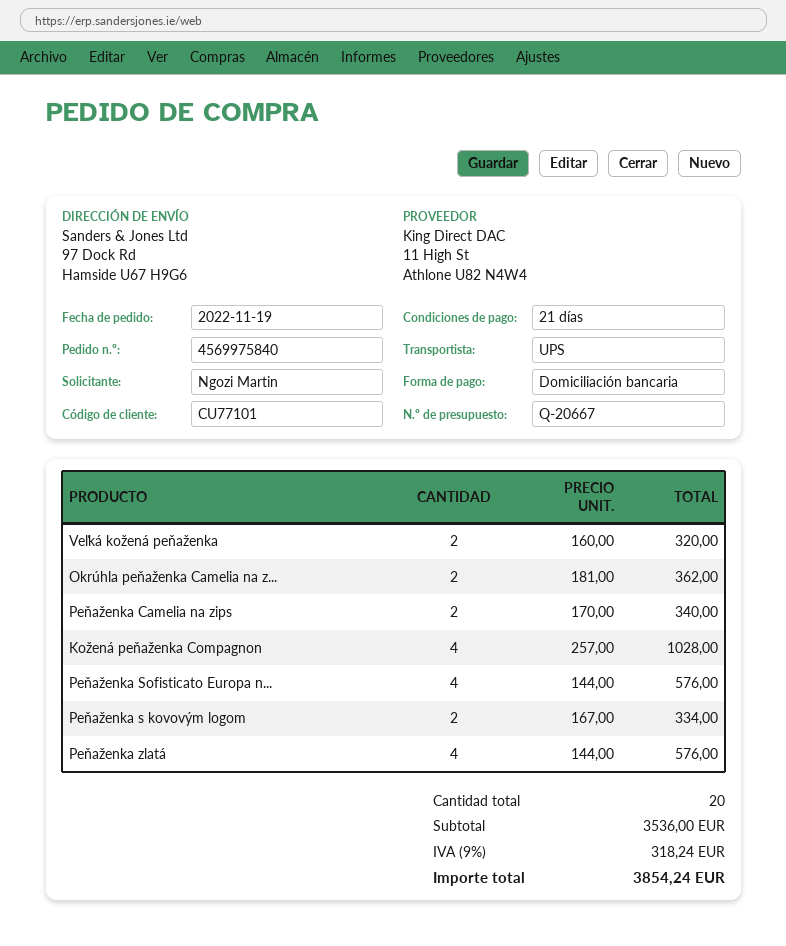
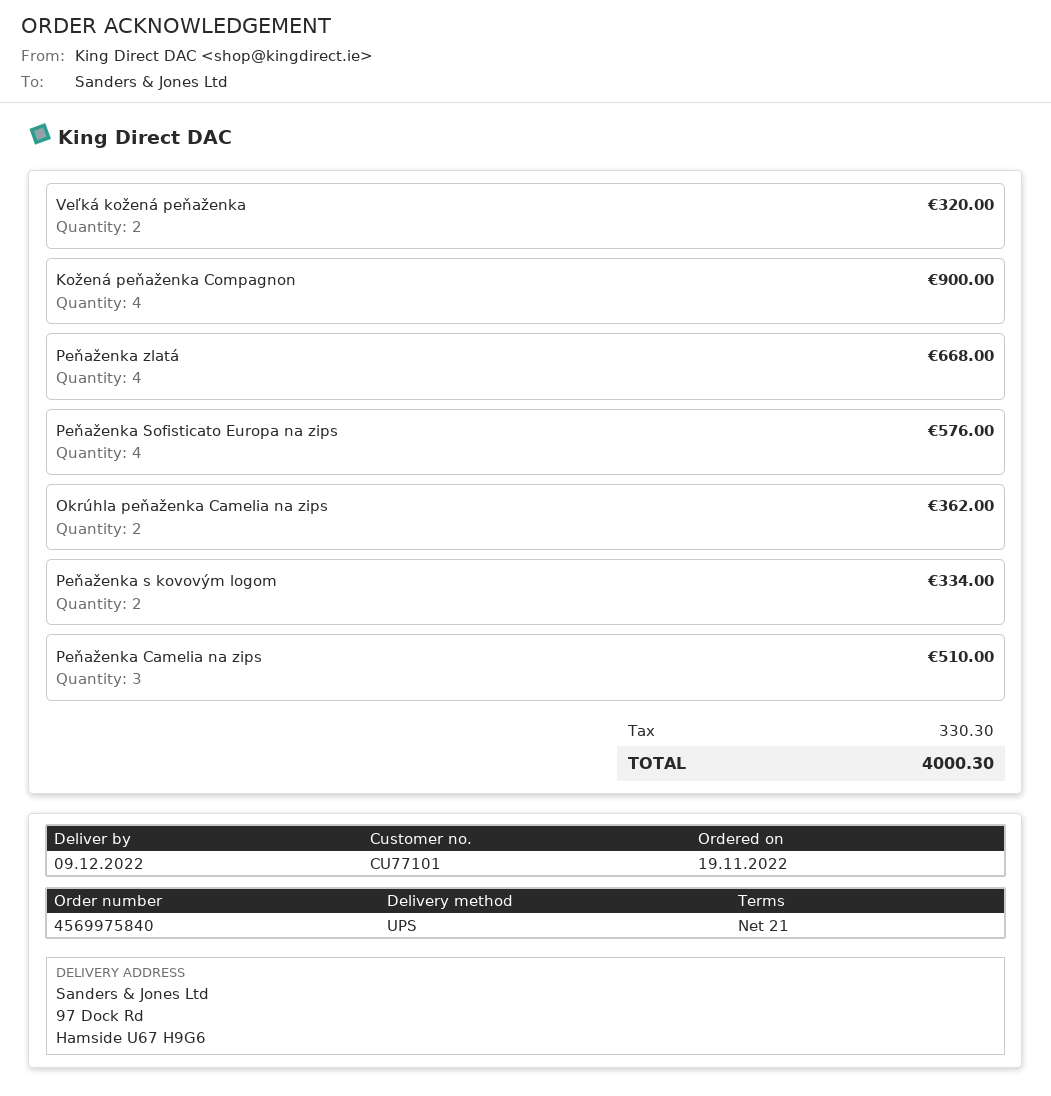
Peňaženka Camelia na zips: 2 for 340.00 -> 3 for 510.00
Kožená peňaženka Compagnon: 4 for 1028.00 -> 4 for 900.00
Peňaženka zlatá: 4 for 576.00 -> 4 for 668.00
tax: 318.24 -> 330.30
total: 3854.24 -> 4000.30

